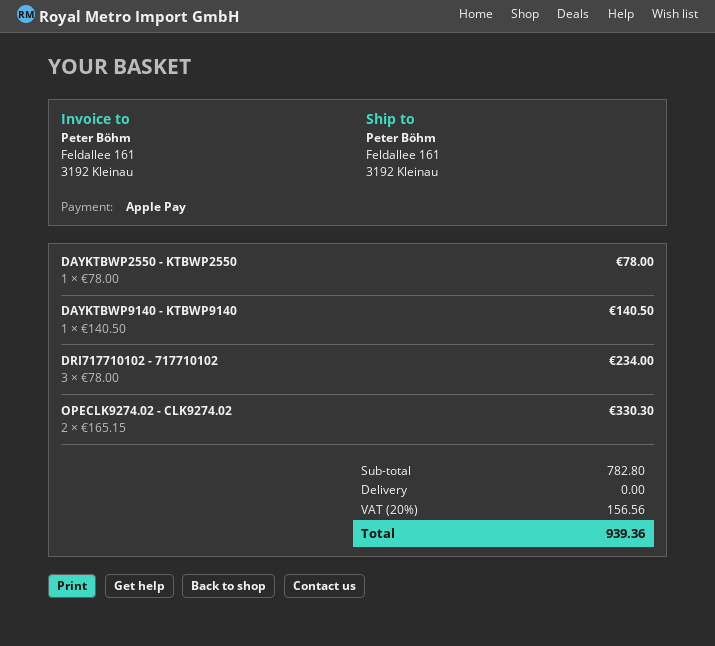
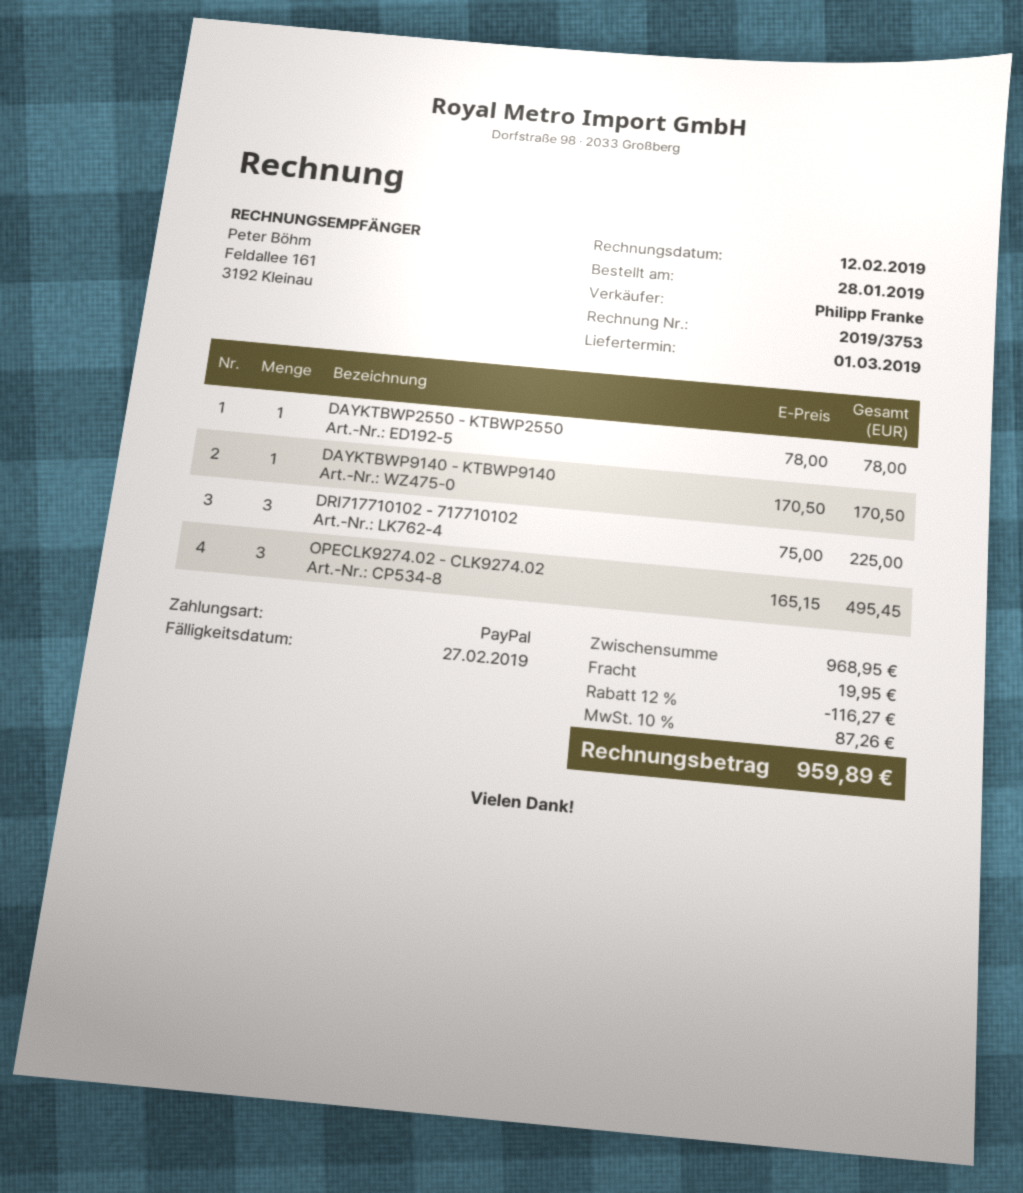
payment method: Apple Pay -> PayPal
DAYKTBWP9140 - KTBWP9140: 1 x 140.50 = 140.50 -> 1 x 170.50 = 170.50
DRI717710102 - 717710102: 3 x 78.00 = 234.00 -> 3 x 75.00 = 225.00
OPECLK9274.02 - CLK9274.02: 2 x 165.15 = 330.30 -> 3 x 165.15 = 495.45
subtotal: 782.80 -> 968.95
discount: none -> 12% = 116.27
shipping: 0.00 -> 19.95
tax: 20% = 156.56 -> 10% = 87.26
total: 939.36 -> 959.89

